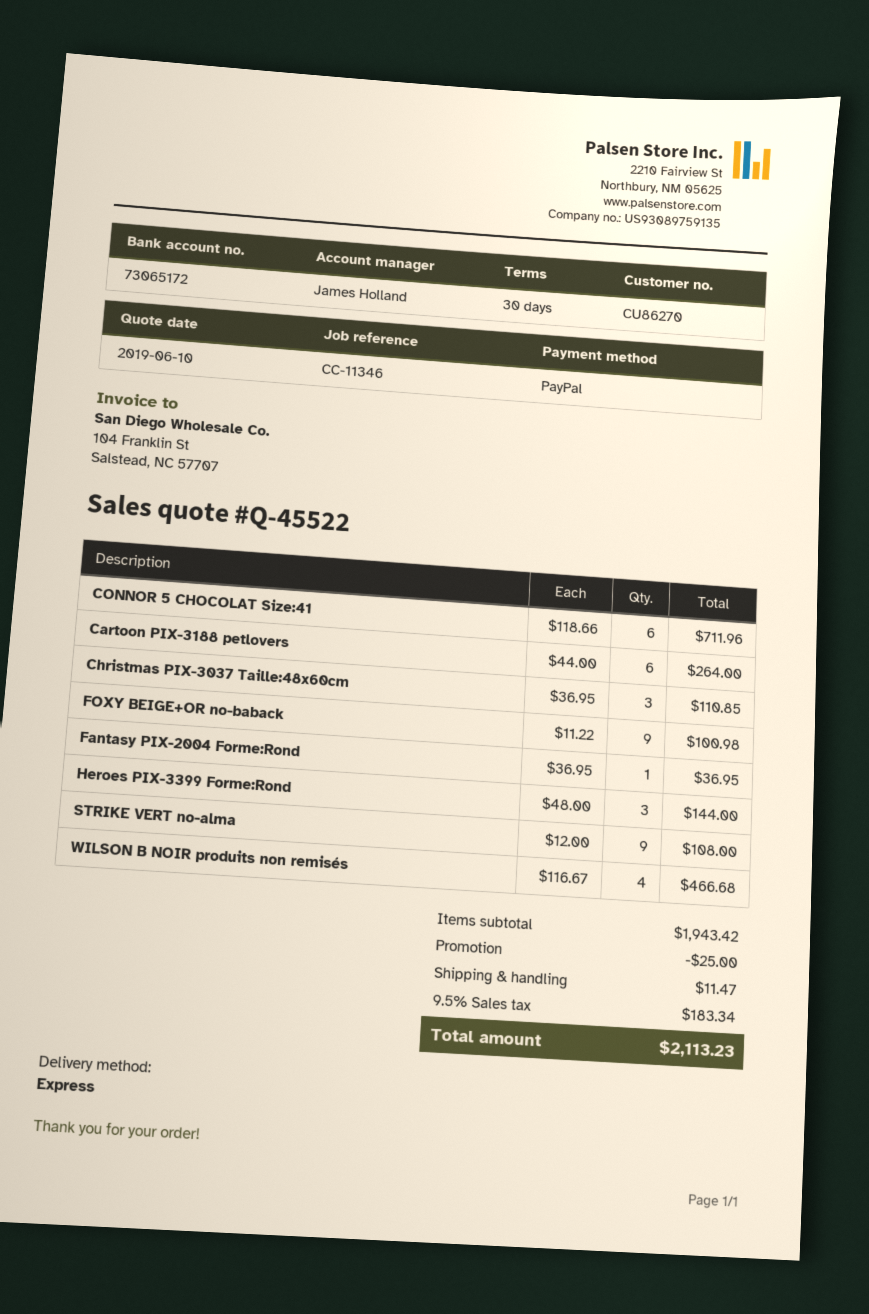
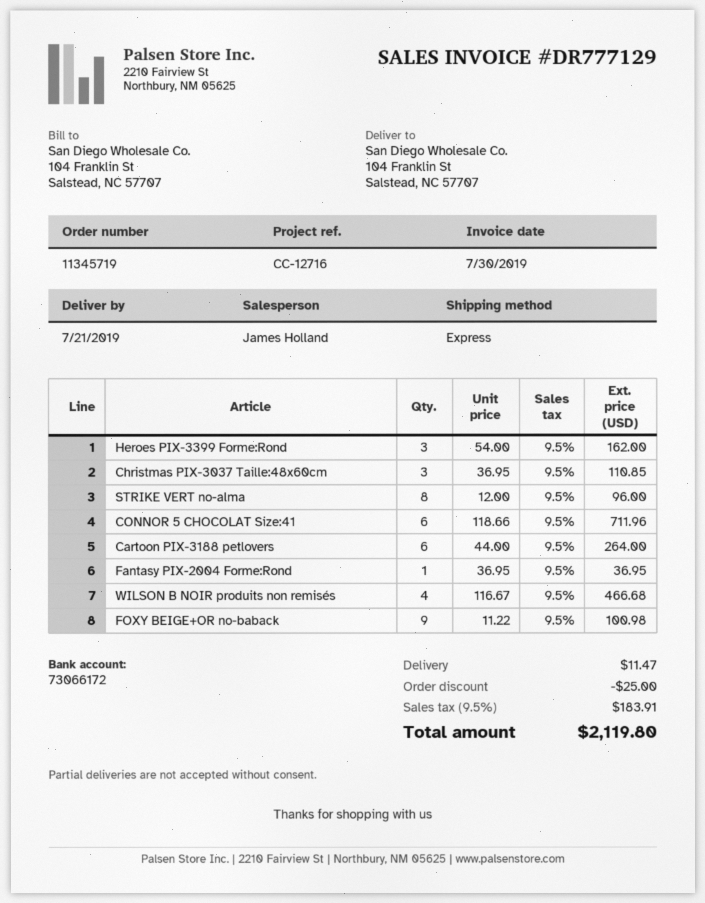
reference: CC-11346 -> CC-12716
bank account: 73065172 -> 73066172
Heroes PIX-3399 Forme:Rond: 3 x 48.00 = 144.00 -> 3 x 54.00 = 162.00
STRIKE VERT no-alma: 9 x 12.00 = 108.00 -> 8 x 12.00 = 96.00
tax: 9.5% = 183.34 -> 9.5% = 183.91
total: 2113.23 -> 2119.80

